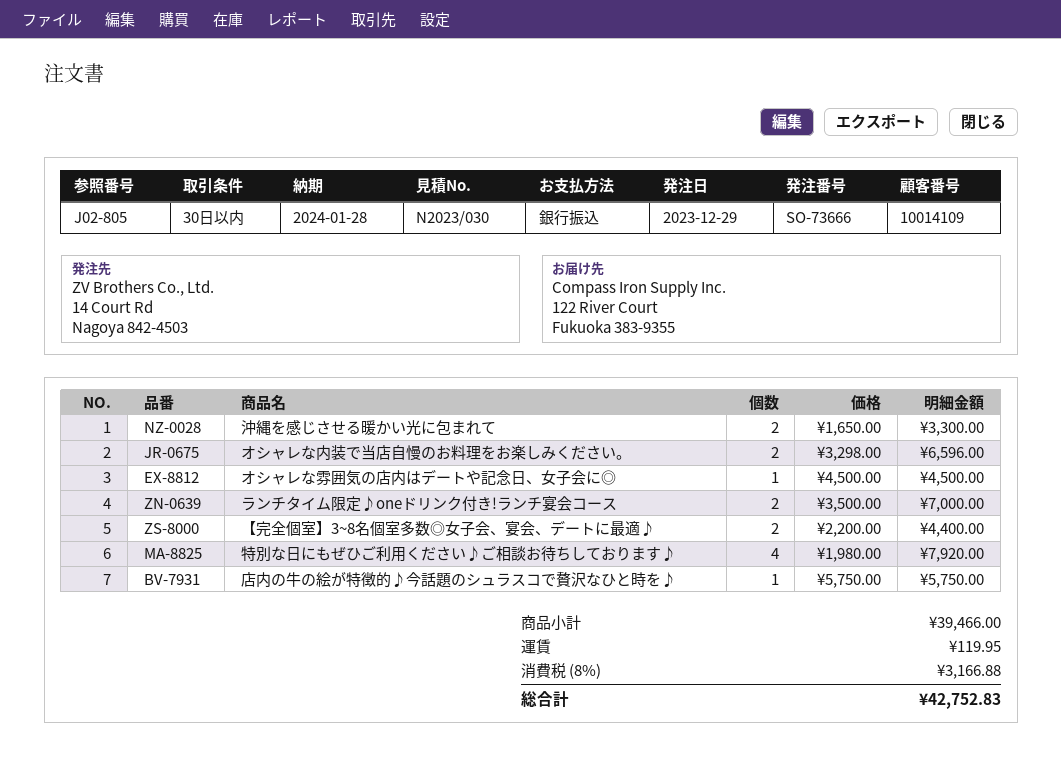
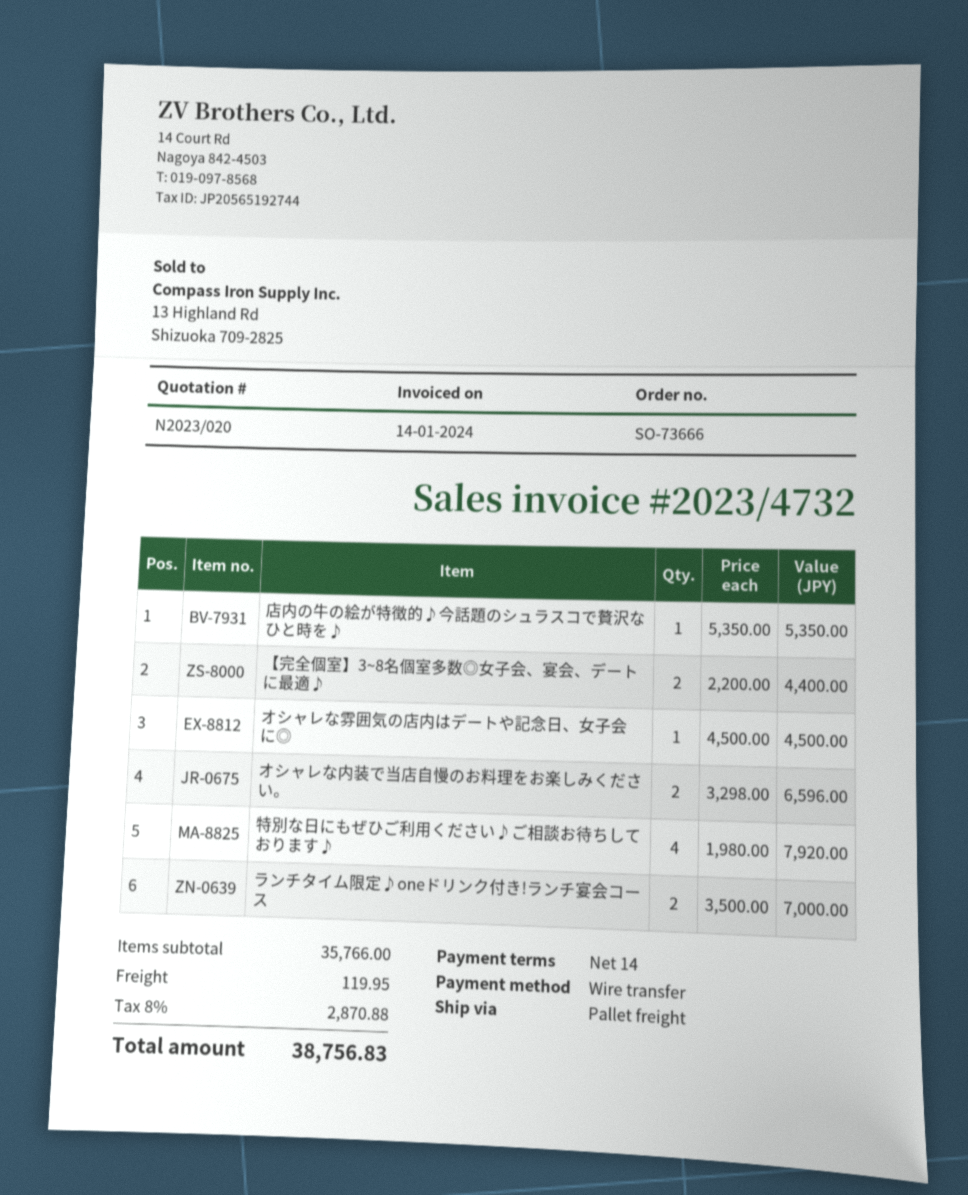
quote number: N2023/030 -> N2023/020
payment terms: 30 days -> 14 days
沖縄を感じさせる暖かい光に包まれて: 2 x 1650.00 = 3300.00 -> none
店内の牛の絵が特徴的♪今話題のシュラスコで贅沢なひと時を♪: 1 x 5750.00 = 5750.00 -> 1 x 5350.00 = 5350.00
subtotal: 39466.00 -> 35766.00
tax: 8% = 3166.88 -> 8% = 2870.88
total: 42752.83 -> 38756.83

